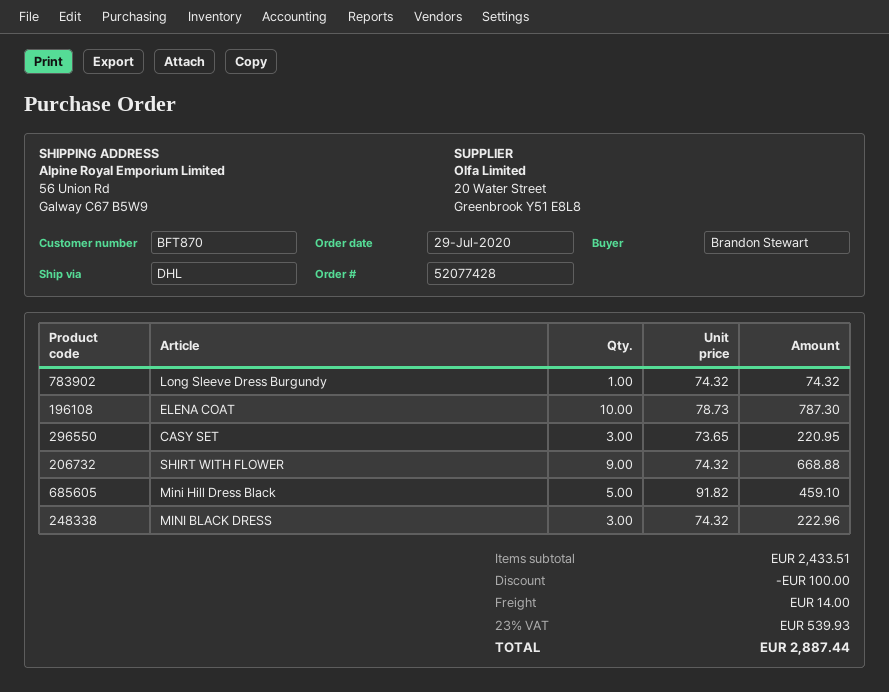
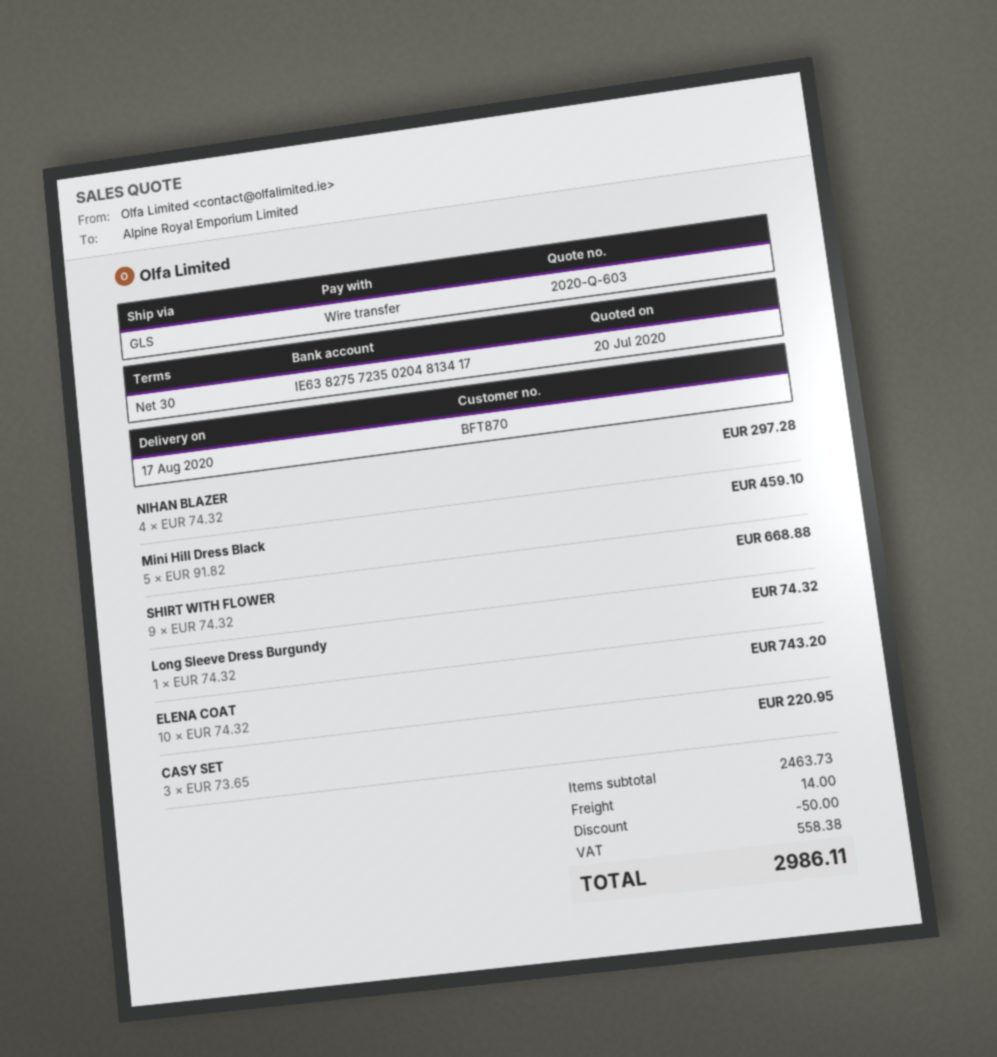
shipping method: DHL -> GLS
ELENA COAT: 10 x 78.73 = 787.30 -> 10 x 74.32 = 743.20
MINI BLACK DRESS: 3 x 74.32 = 222.96 -> none
NIHAN BLAZER: none -> 4 x 74.32 = 297.28
subtotal: 2433.51 -> 2463.73
discount: 100.00 -> 50.00
tax: 539.93 -> 558.38
total: 2887.44 -> 2986.11

